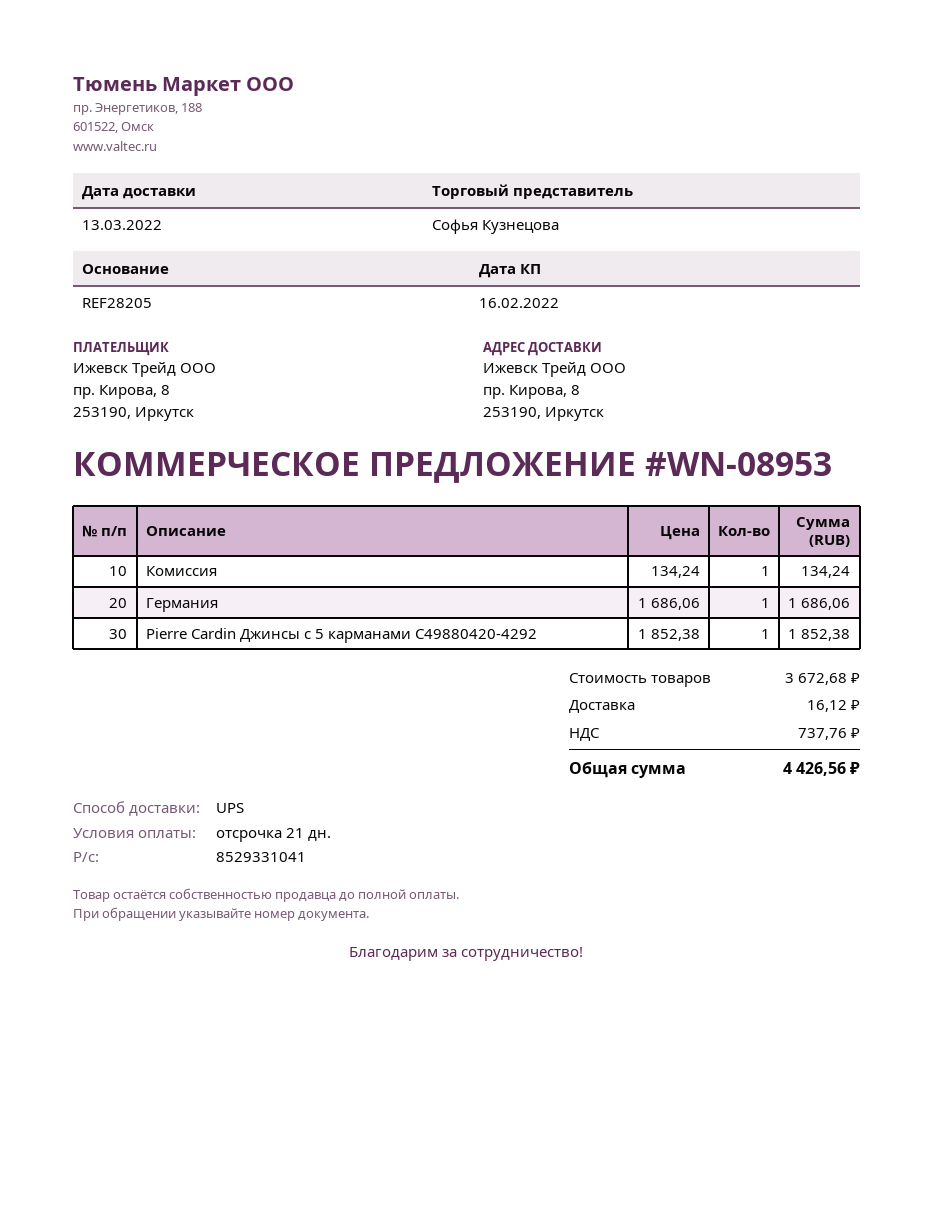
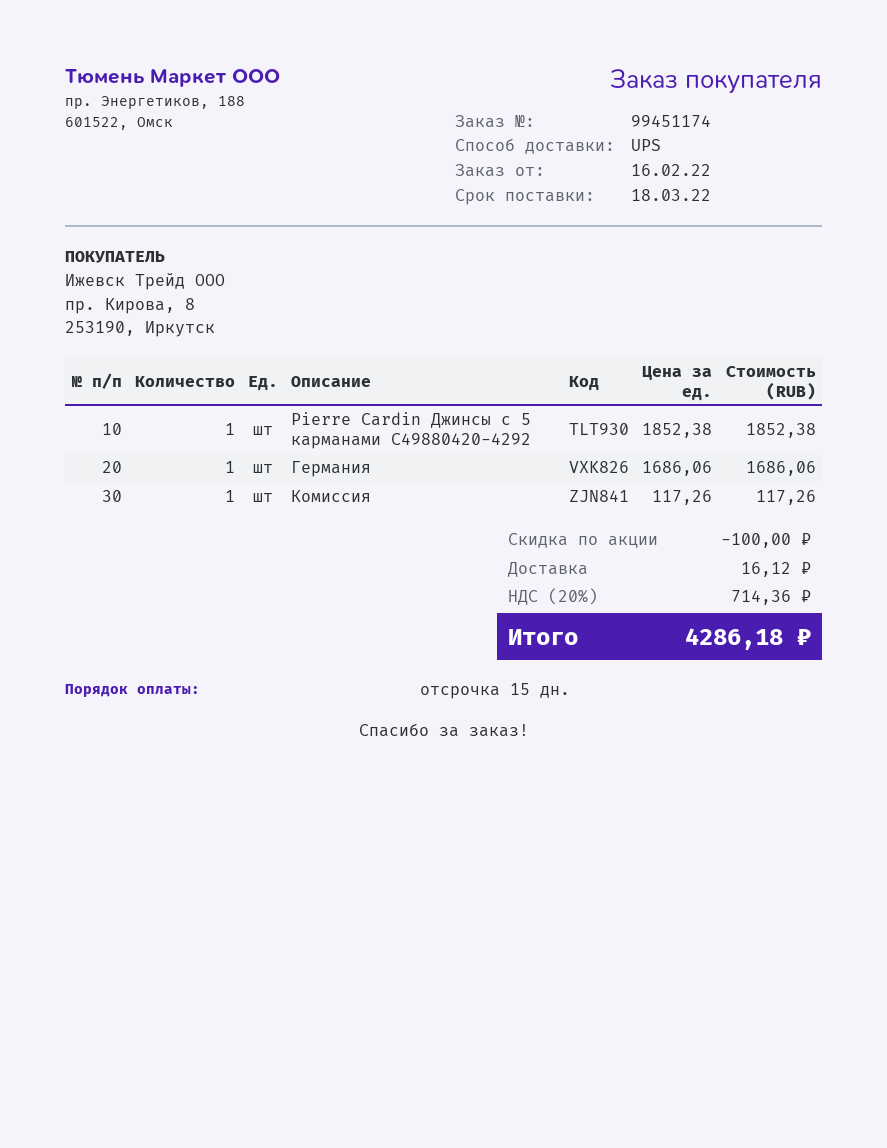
delivery date: 2022-03-13 -> 2022-03-18
payment terms: 21 days -> 15 days
Комиссия: 1 x 134.24 = 134.24 -> 1 x 117.26 = 117.26
discount: none -> 100.00
tax: 737.76 -> 714.36
total: 4426.56 -> 4286.18

